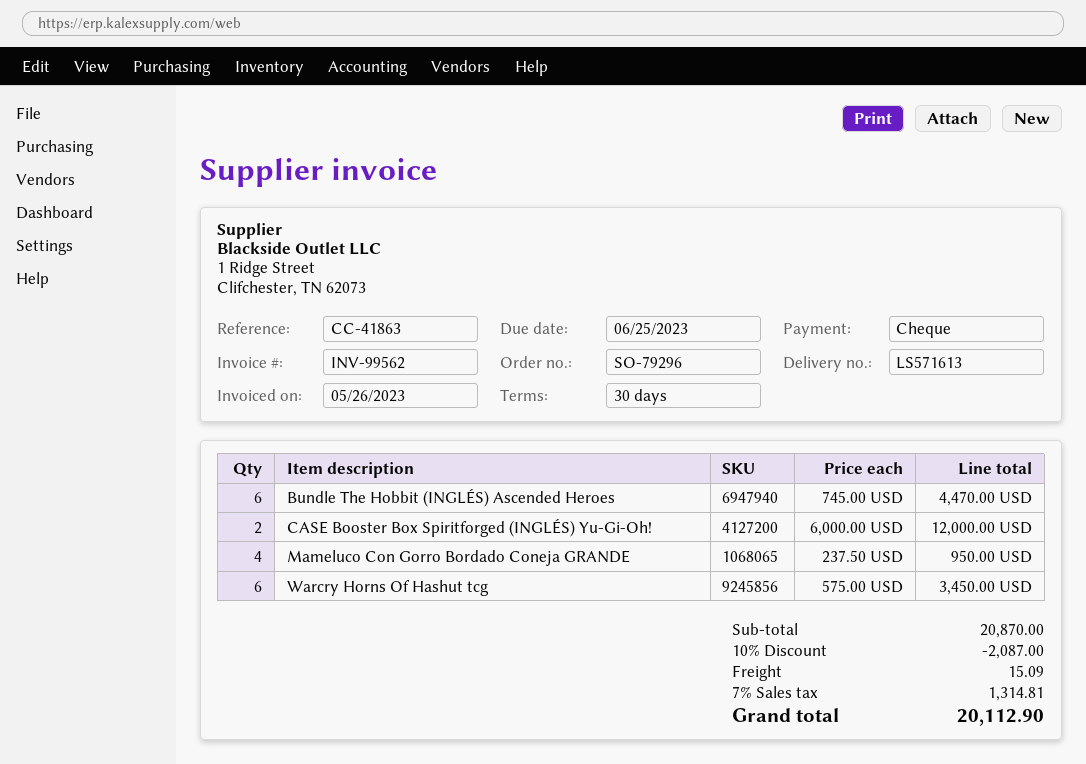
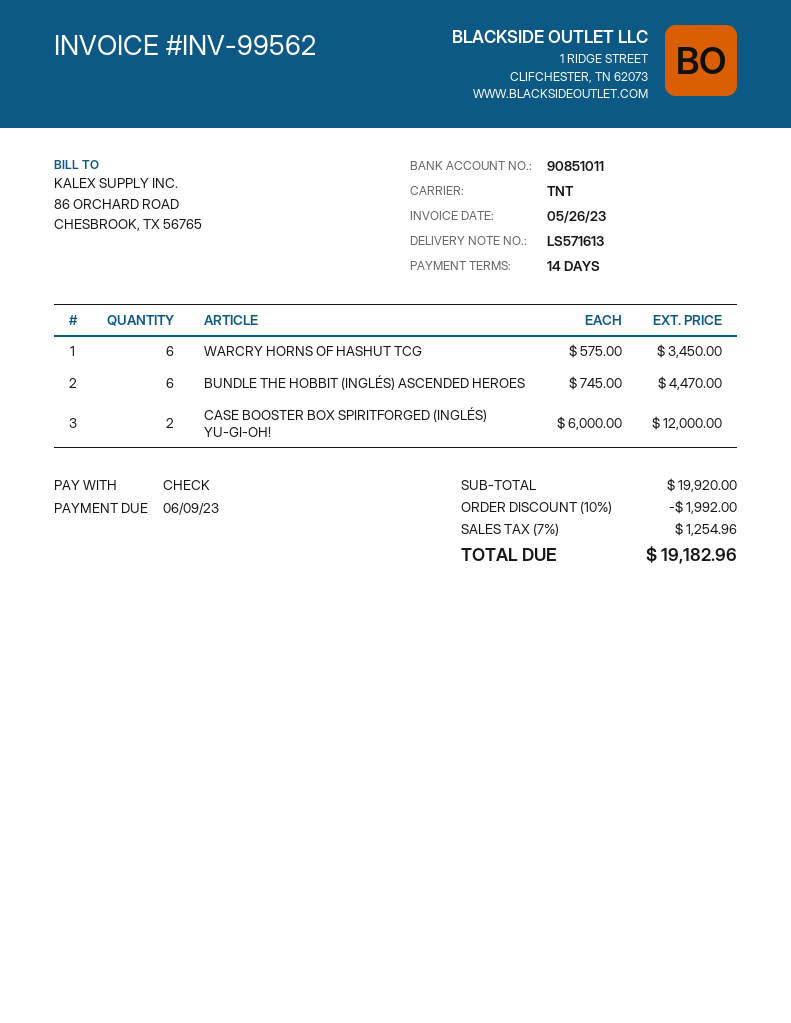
payment terms: 30 days -> 14 days
due date: 2023-06-25 -> 2023-06-09
Mameluco Con Gorro Bordado Coneja GRANDE: 4 x 237.50 = 950.00 -> none
subtotal: 20870.00 -> 19920.00
discount: 10% = 2087.00 -> 10% = 1992.00
shipping: 15.09 -> none
tax: 7% = 1314.81 -> 7% = 1254.96
total: 20112.90 -> 19182.96

